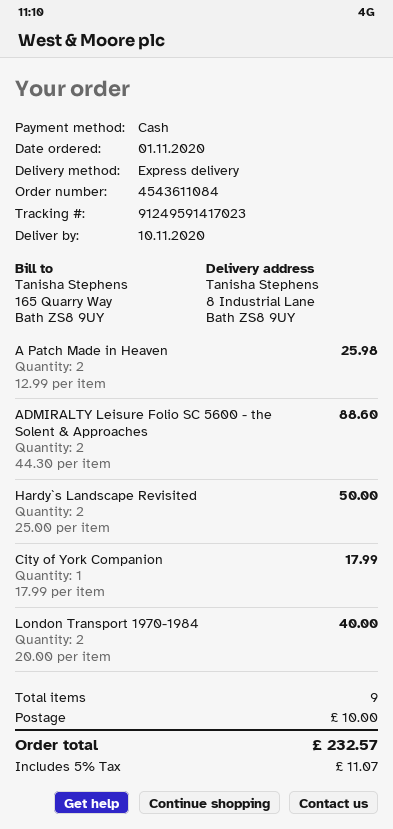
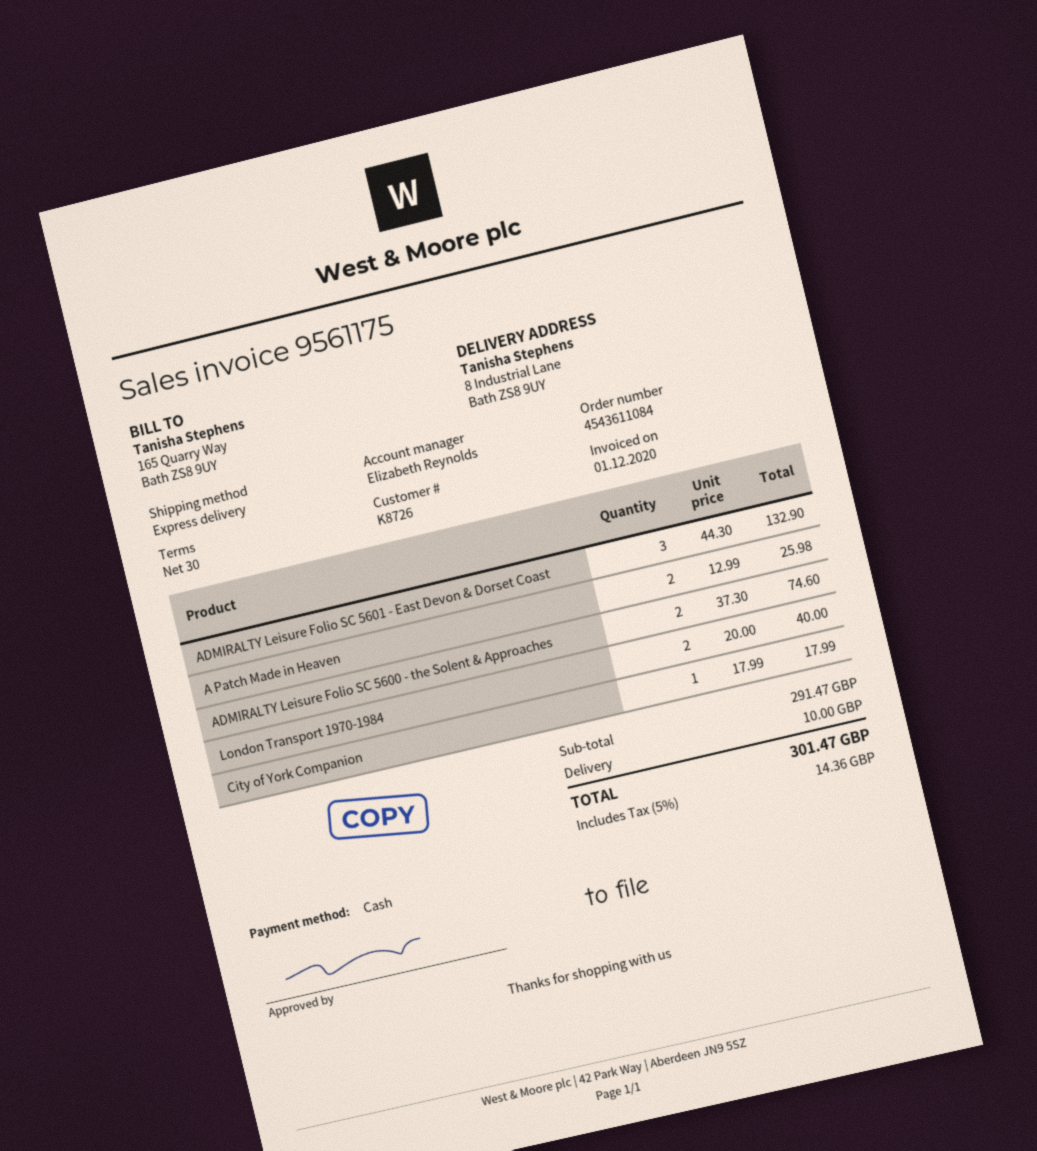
ADMIRALTY Leisure Folio SC 5600 - the Solent & Approaches: 2 x 44.30 = 88.60 -> 2 x 37.30 = 74.60
Hardy`s Landscape Revisited: 2 x 25.00 = 50.00 -> none
ADMIRALTY Leisure Folio SC 5601 - East Devon & Dorset Coast: none -> 3 x 44.30 = 132.90
tax: 5% = 11.07 -> 5% = 14.36
total: 232.57 -> 301.47

